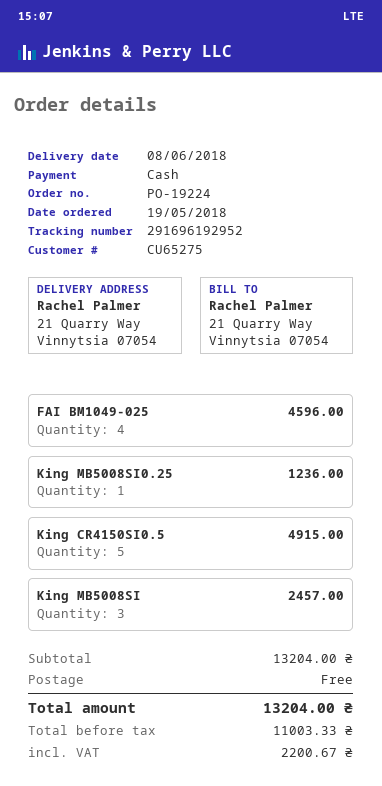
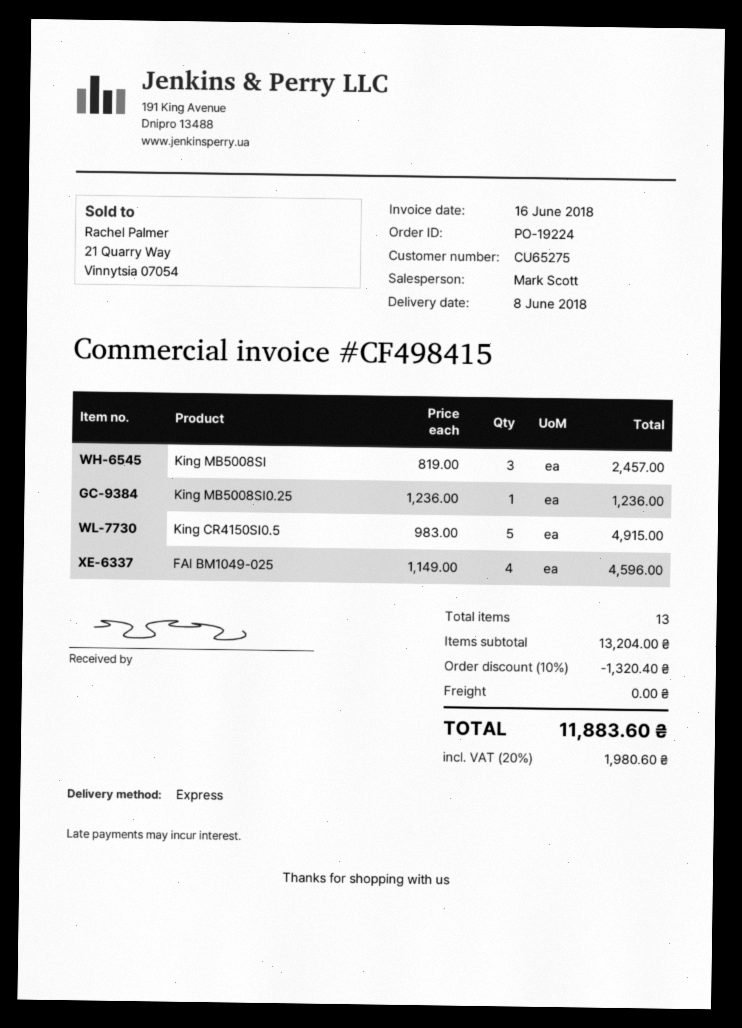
discount: none -> 10% = 1320.40
tax: 2200.67 -> 1980.60
total: 13204.00 -> 11883.60

